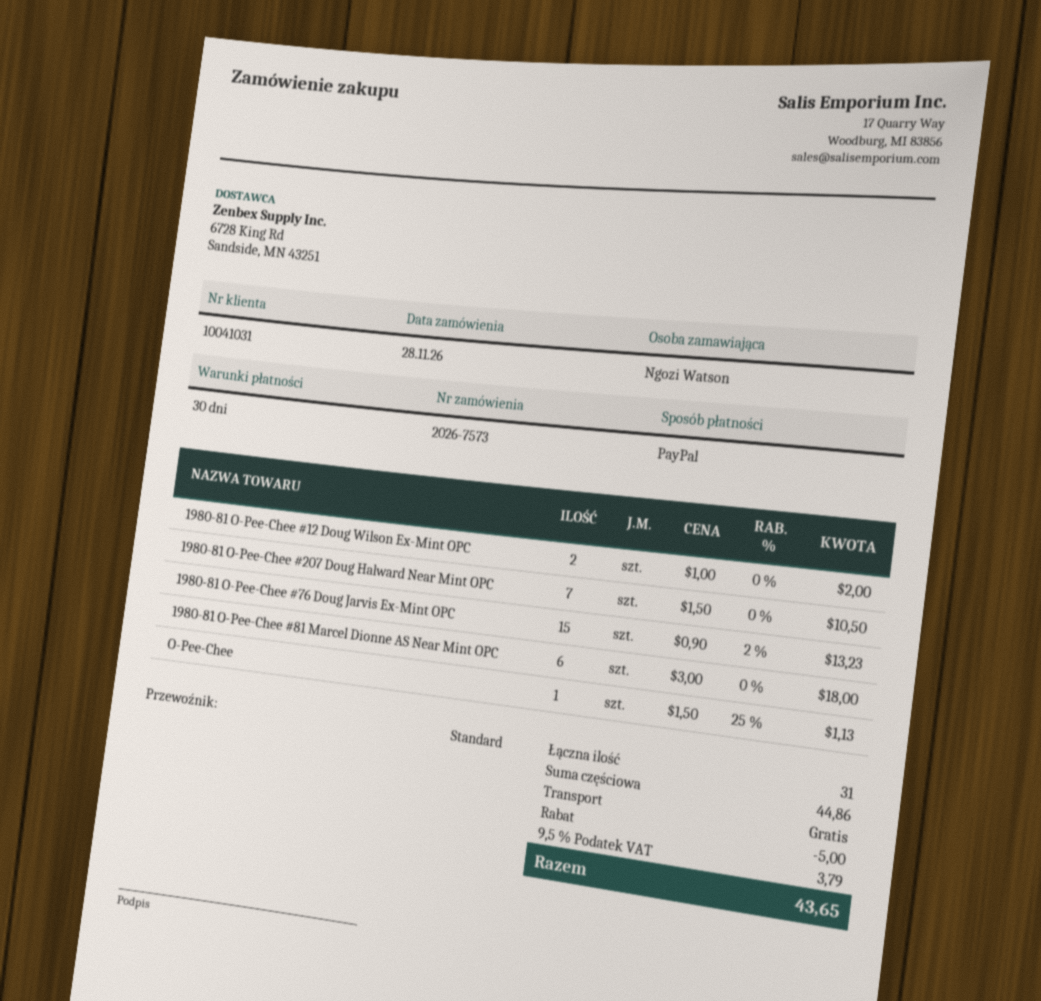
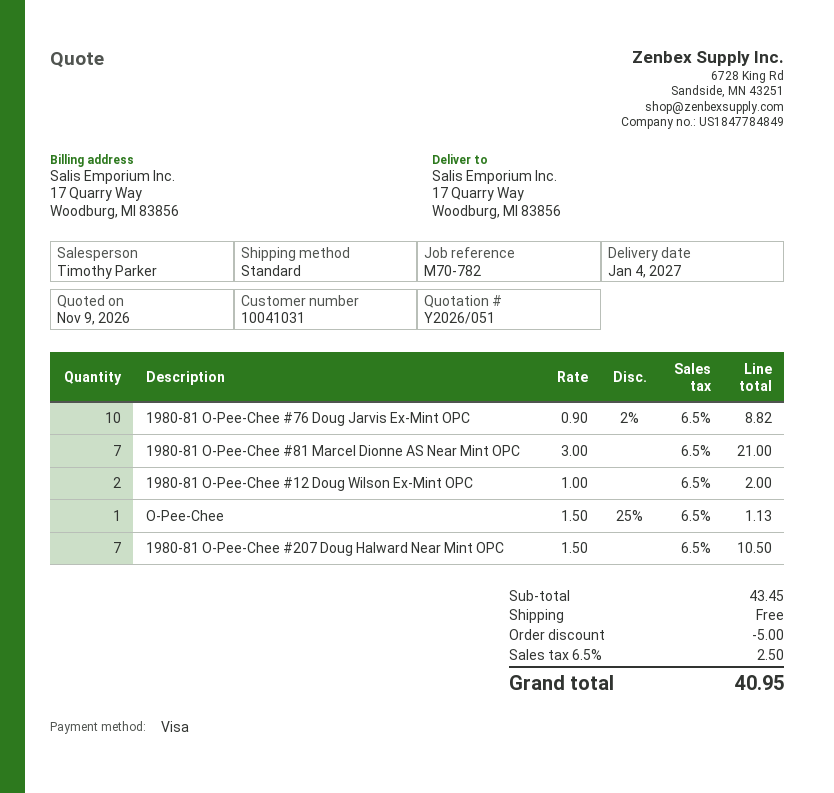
payment method: PayPal -> Visa
1980-81 O-Pee-Chee #76 Doug Jarvis Ex-Mint OPC: 15 x 0.90 - 2% = 13.23 -> 10 x 0.90 - 2% = 8.82
1980-81 O-Pee-Chee #81 Marcel Dionne AS Near Mint OPC: 6 x 3.00 = 18.00 -> 7 x 3.00 = 21.00
subtotal: 44.86 -> 43.45
tax: 9.5% = 3.79 -> 6.5% = 2.50
total: 43.65 -> 40.95

